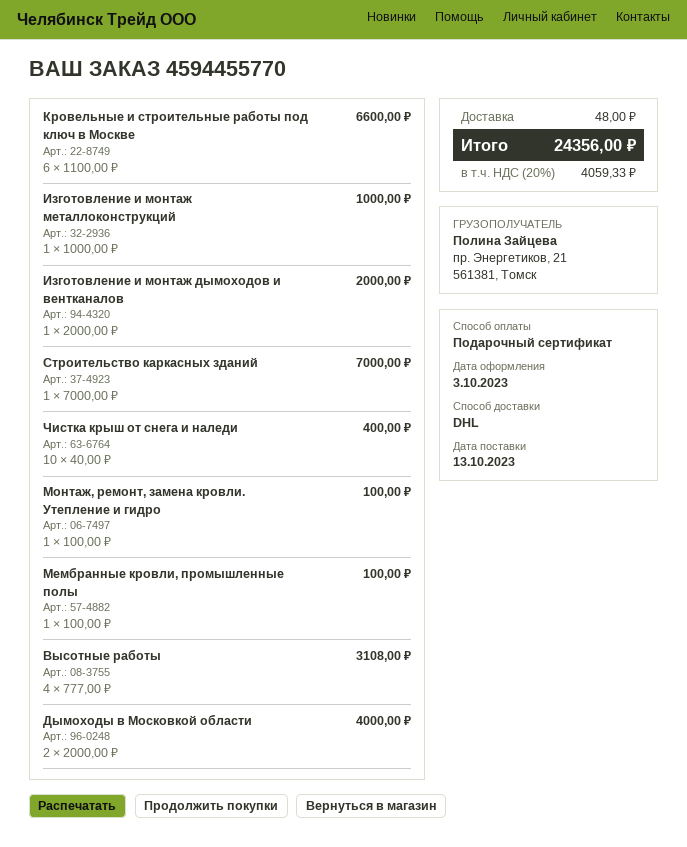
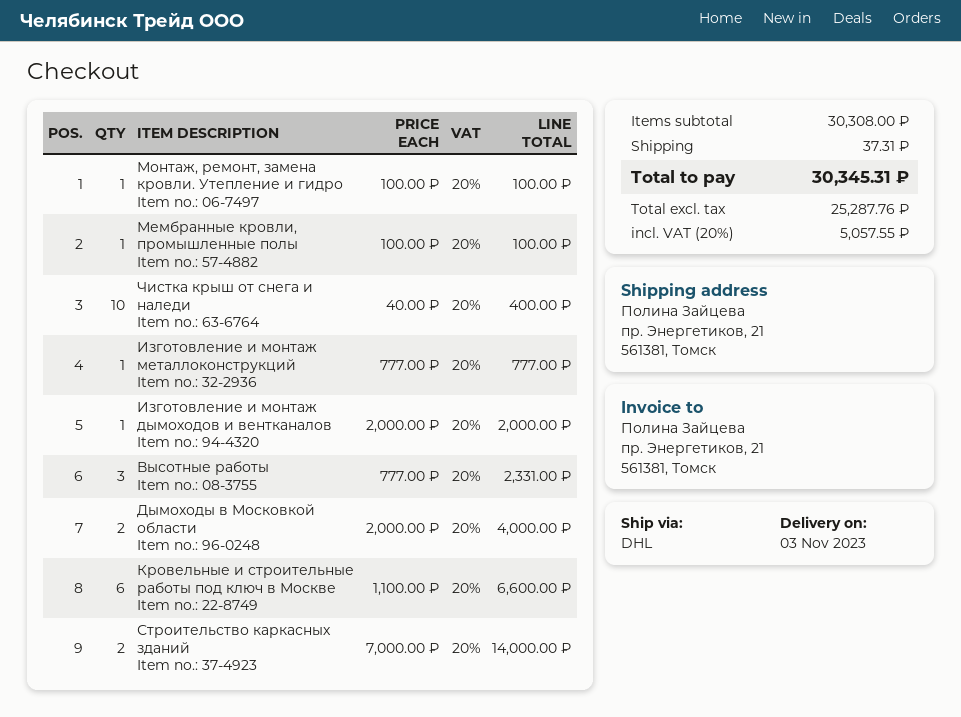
delivery date: 2023-10-13 -> 2023-11-03
Изготовление и монтаж металлоконструкций: 1 x 1000.00 = 1000.00 -> 1 x 777.00 = 777.00
Строительство каркасных зданий: 1 x 7000.00 = 7000.00 -> 2 x 7000.00 = 14000.00
Высотные работы: 4 x 777.00 = 3108.00 -> 3 x 777.00 = 2331.00
shipping: 48.00 -> 37.31
tax: 20% = 4059.33 -> 20% = 5057.55
total: 24356.00 -> 30345.31

